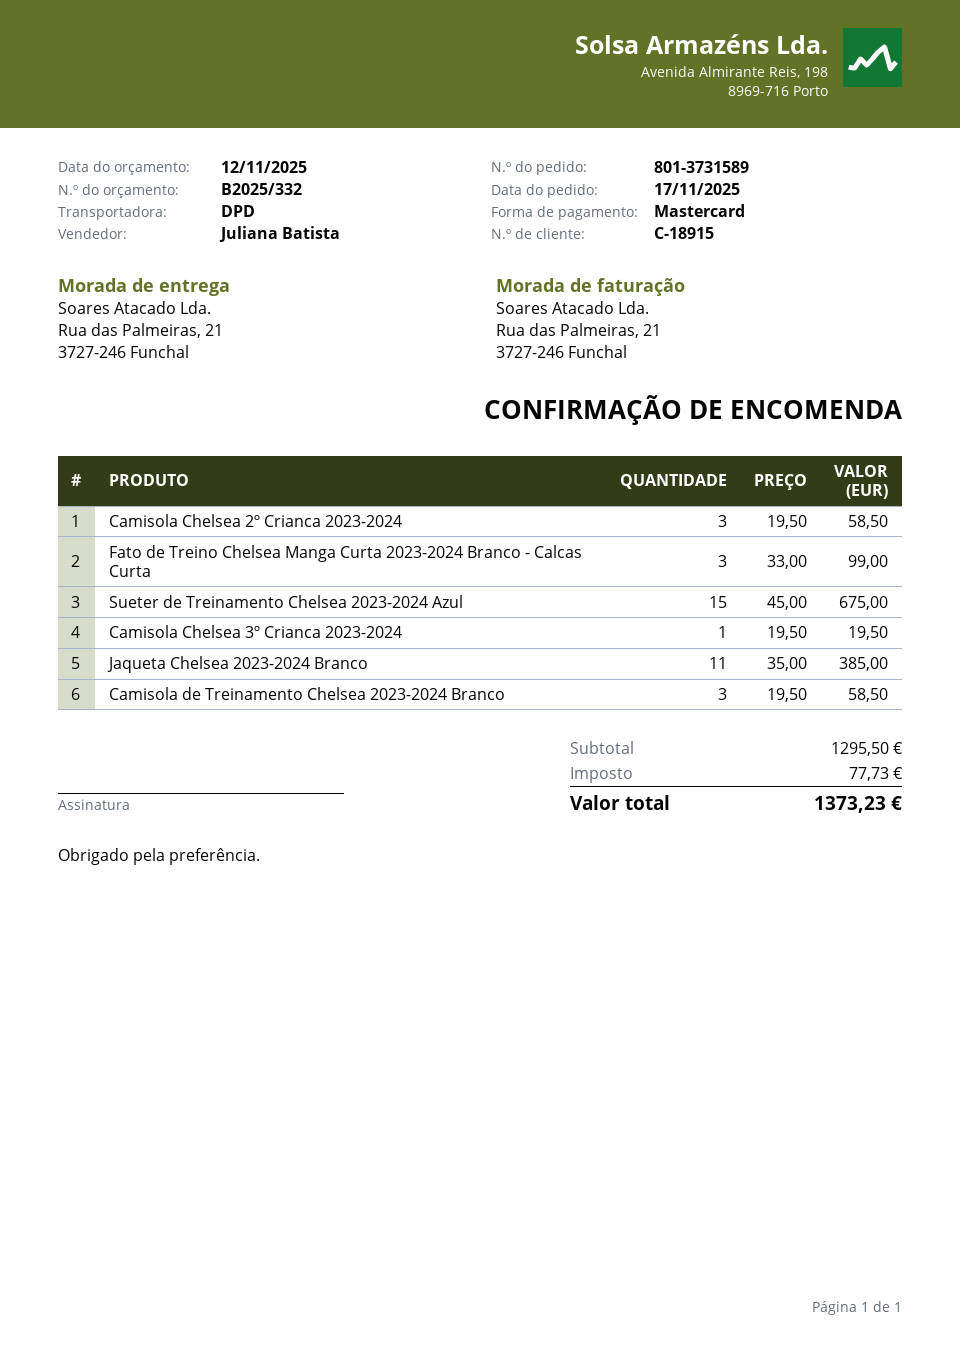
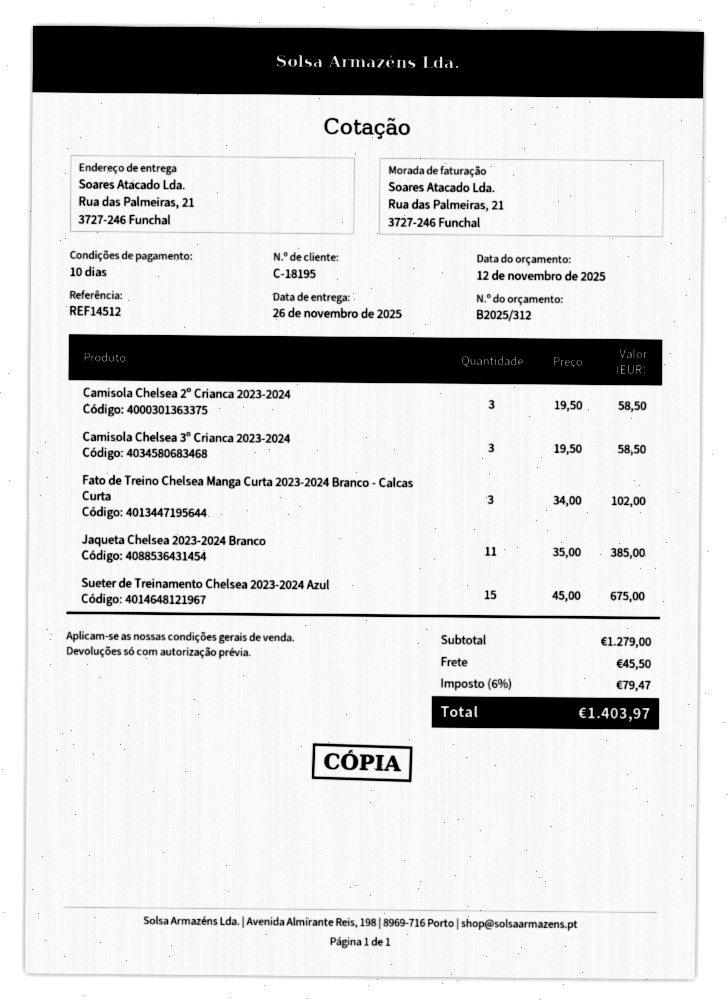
quote number: B2025/332 -> B2025/312
customer number: C-18915 -> C-18195
Fato de Treino Chelsea Manga Curta 2023-2024 Branco - Calcas Curta: 3 x 33.00 = 99.00 -> 3 x 34.00 = 102.00
Camisola Chelsea 3º Crianca 2023-2024: 1 x 19.50 = 19.50 -> 3 x 19.50 = 58.50
Camisola de Treinamento Chelsea 2023-2024 Branco: 3 x 19.50 = 58.50 -> none
subtotal: 1295.50 -> 1279.00
shipping: none -> 45.50
tax: 77.73 -> 79.47
total: 1373.23 -> 1403.97

